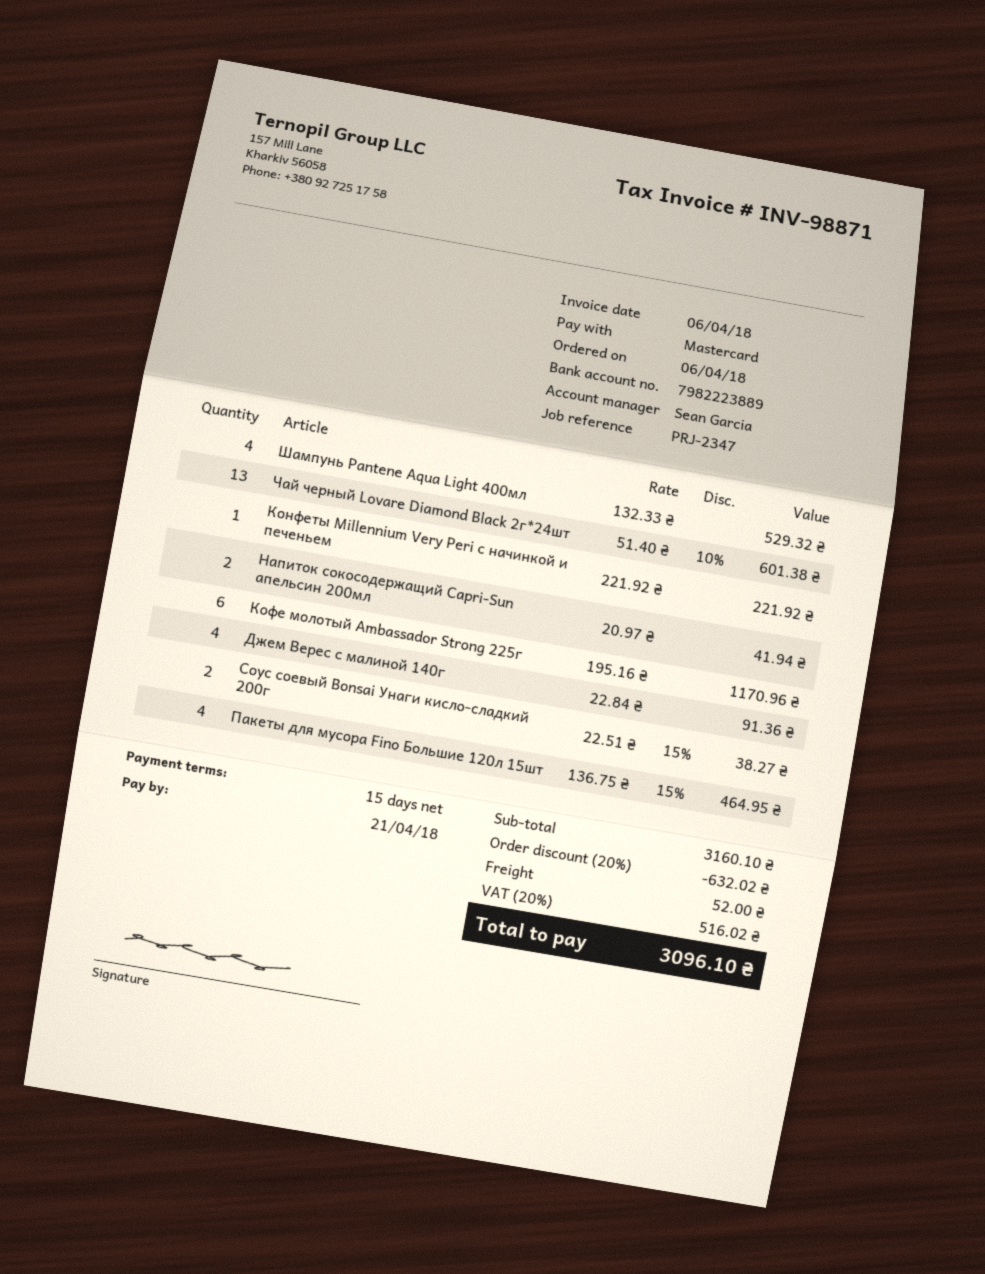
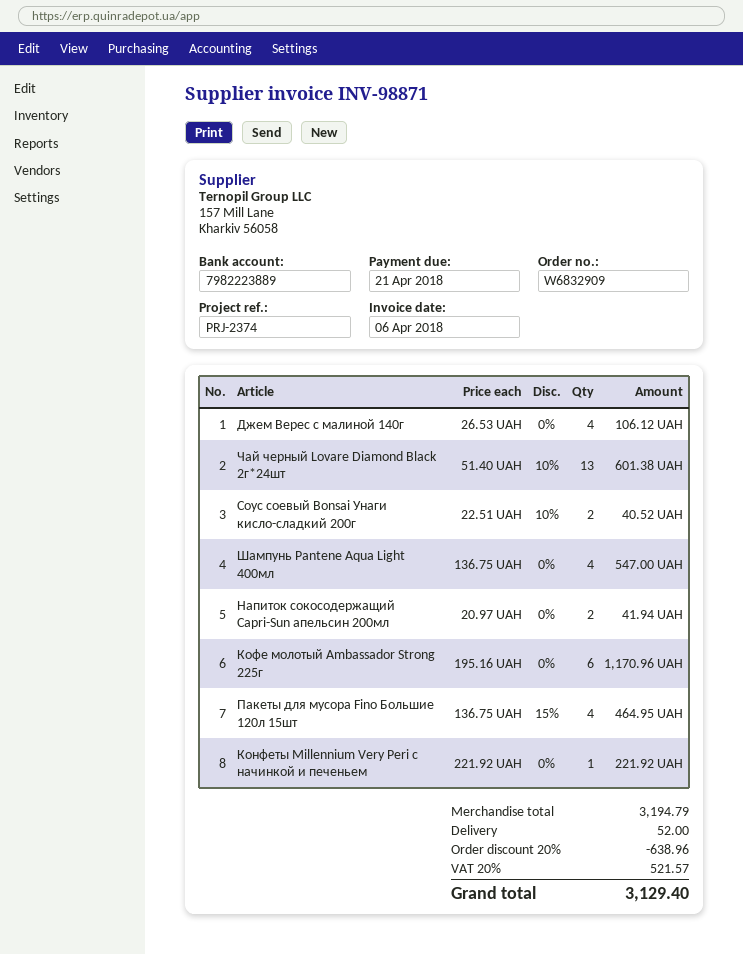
reference: PRJ-2347 -> PRJ-2374
Шампунь Pantene Aqua Light 400мл: 4 x 132.33 = 529.32 -> 4 x 136.75 = 547.00
Джем Верес с малиной 140г: 4 x 22.84 = 91.36 -> 4 x 26.53 = 106.12
Соус соевый Bonsai Унаги кисло-сладкий 200г: 2 x 22.51 - 15% = 38.27 -> 2 x 22.51 - 10% = 40.52
subtotal: 3160.10 -> 3194.79
discount: 20% = 632.02 -> 20% = 638.96
tax: 20% = 516.02 -> 20% = 521.57
total: 3096.10 -> 3129.40

